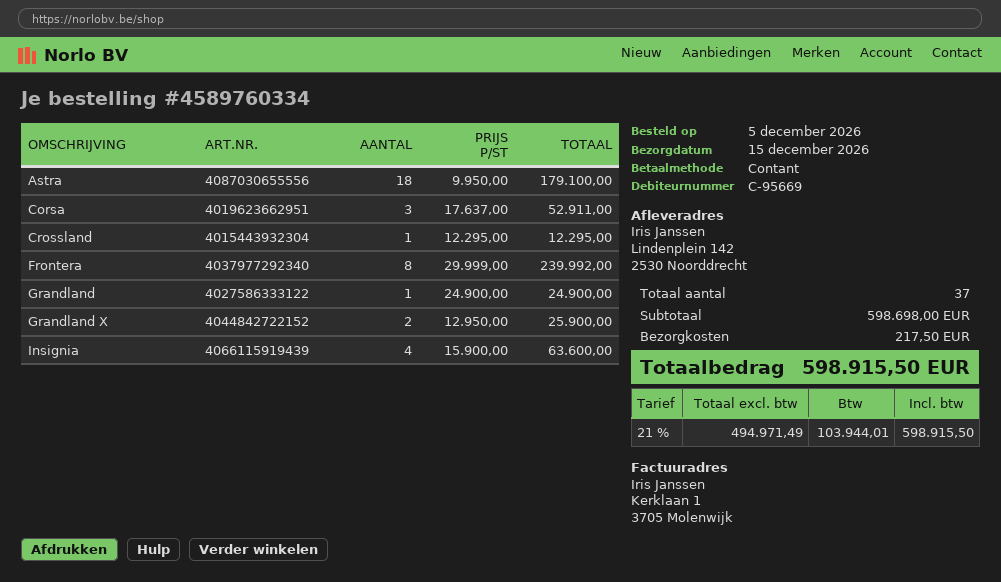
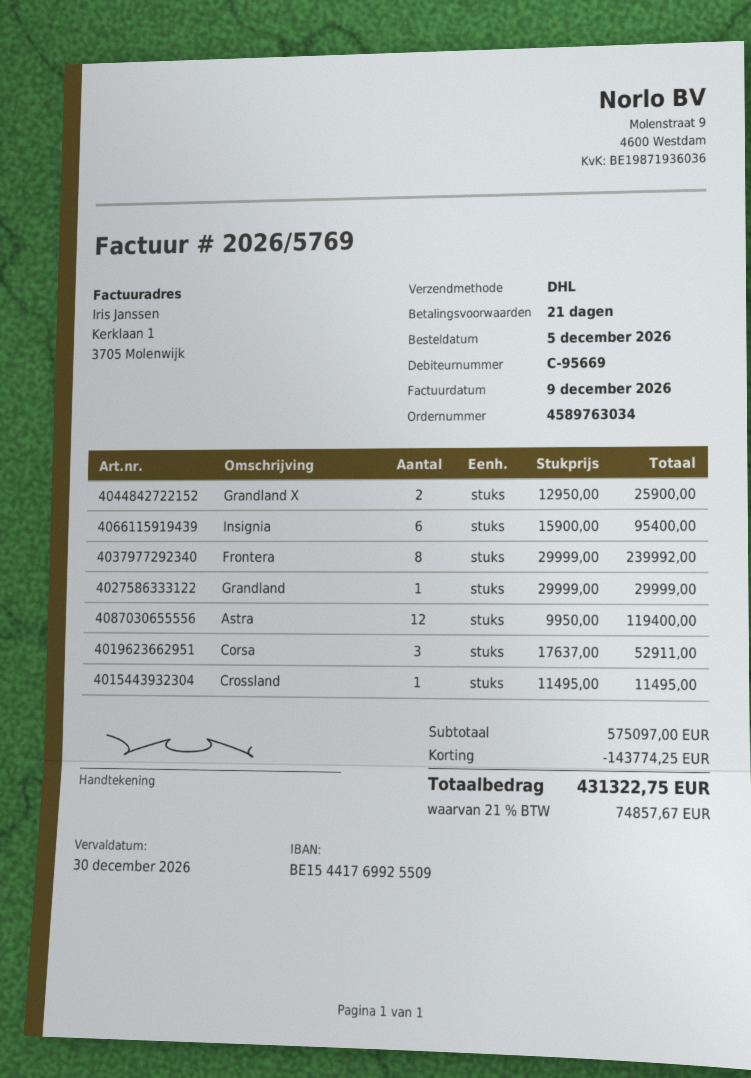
order number: 4589760334 -> 4589763034
Astra: 18 x 9950.00 = 179100.00 -> 12 x 9950.00 = 119400.00
Crossland: 1 x 12295.00 = 12295.00 -> 1 x 11495.00 = 11495.00
Grandland: 1 x 24900.00 = 24900.00 -> 1 x 29999.00 = 29999.00
Insignia: 4 x 15900.00 = 63600.00 -> 6 x 15900.00 = 95400.00
subtotal: 598698.00 -> 575097.00
discount: none -> 143774.25
shipping: 217.50 -> none
tax: 21% = 103944.01 -> 21% = 74857.67
total: 598915.50 -> 431322.75

